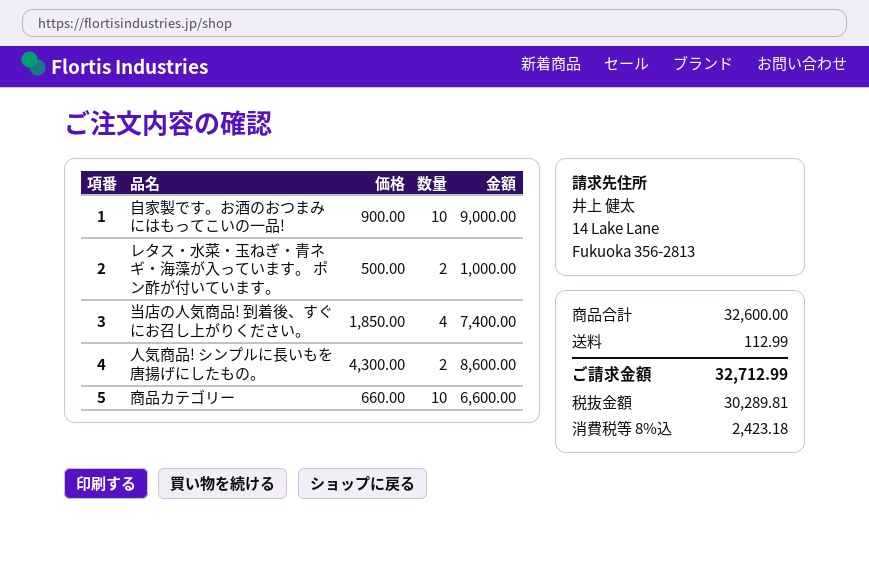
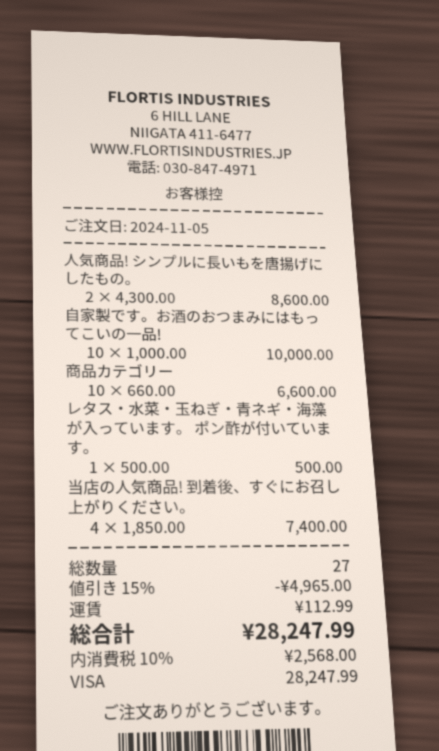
自家製です。お酒のおつまみにはもってこいの一品!: 10 x 900.00 = 9000.00 -> 10 x 1000.00 = 10000.00
レタス・水菜・玉ねぎ・青ネギ・海藻が入っています。 ポン酢が付いています。: 2 x 500.00 = 1000.00 -> 1 x 500.00 = 500.00
discount: none -> 15% = 4965.00
tax: 8% = 2423.18 -> 10% = 2568.00
total: 32712.99 -> 28247.99

